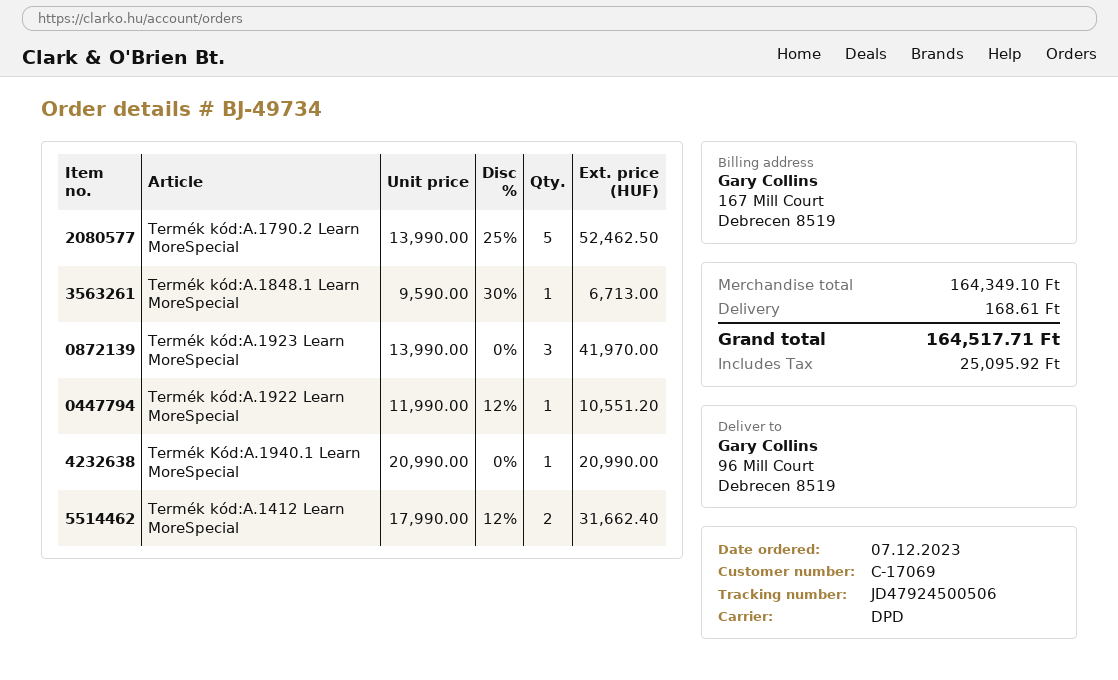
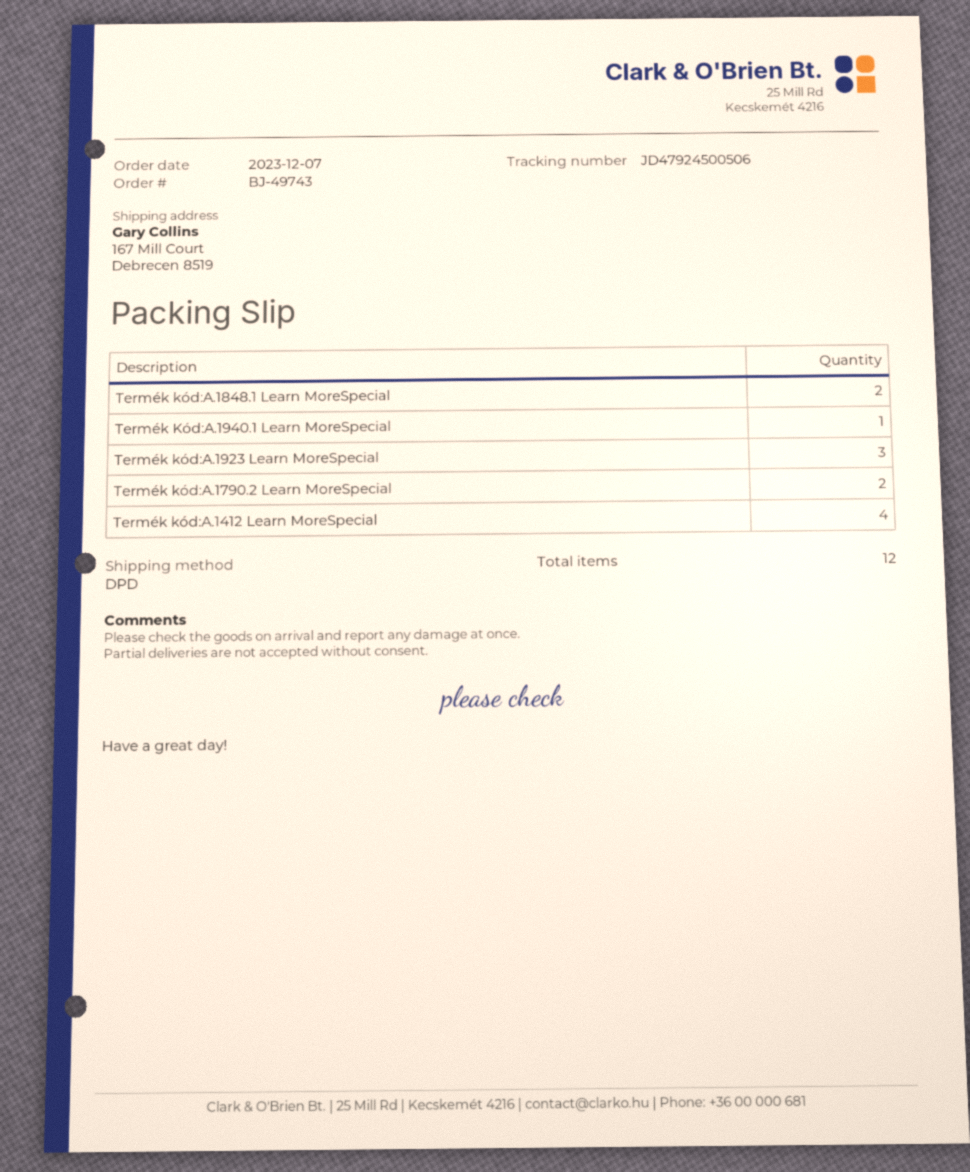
order number: BJ-49734 -> BJ-49743
ship to: 96 Mill Court, Debrecen 8519 -> 167 Mill Court, Debrecen 8519
Termék kód:A.1790.2 Learn MoreSpecial: 5 -> 2
Termék kód:A.1848.1 Learn MoreSpecial: 1 -> 2
Termék kód:A.1922 Learn MoreSpecial: 1 -> none
Termék kód:A.1412 Learn MoreSpecial: 2 -> 4

